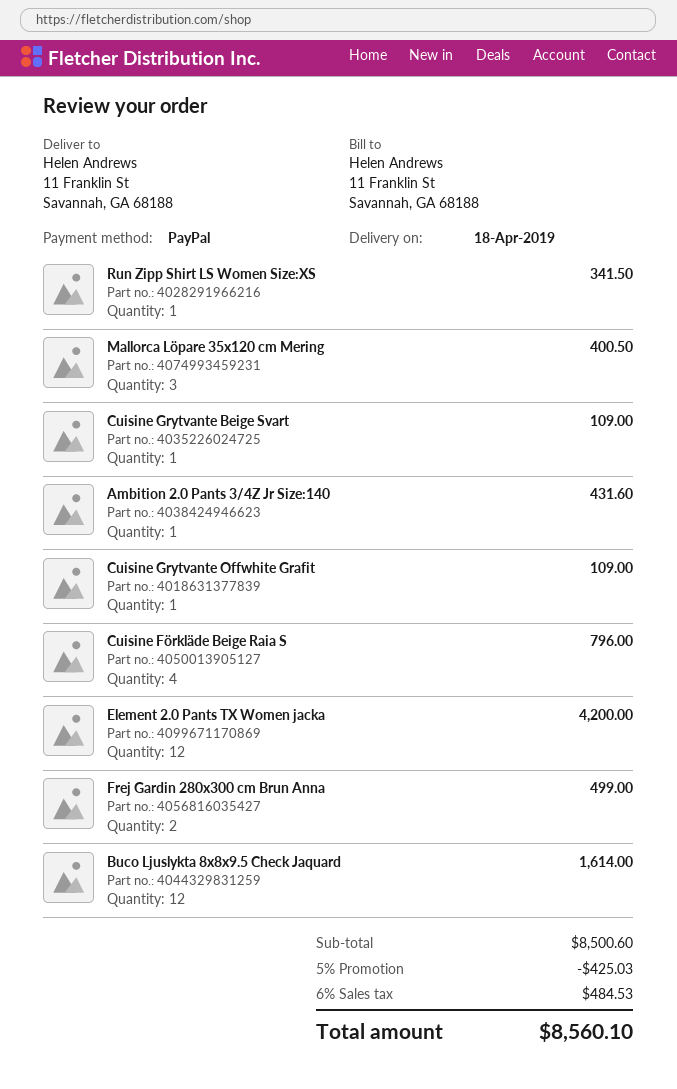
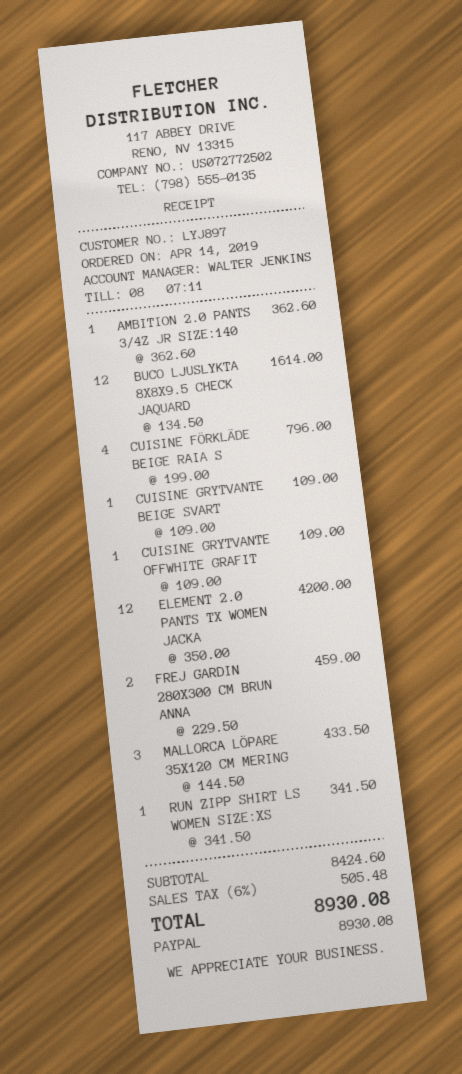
Mallorca Löpare 35x120 cm Mering: 3 for 400.50 -> 3 for 433.50
Ambition 2.0 Pants 3/4Z Jr Size:140: 1 for 431.60 -> 1 for 362.60
Frej Gardin 280x300 cm Brun Anna: 2 for 499.00 -> 2 for 459.00
subtotal: 8500.60 -> 8424.60
discount: 5% = 425.03 -> none
tax: 6% = 484.53 -> 6% = 505.48
total: 8560.10 -> 8930.08

